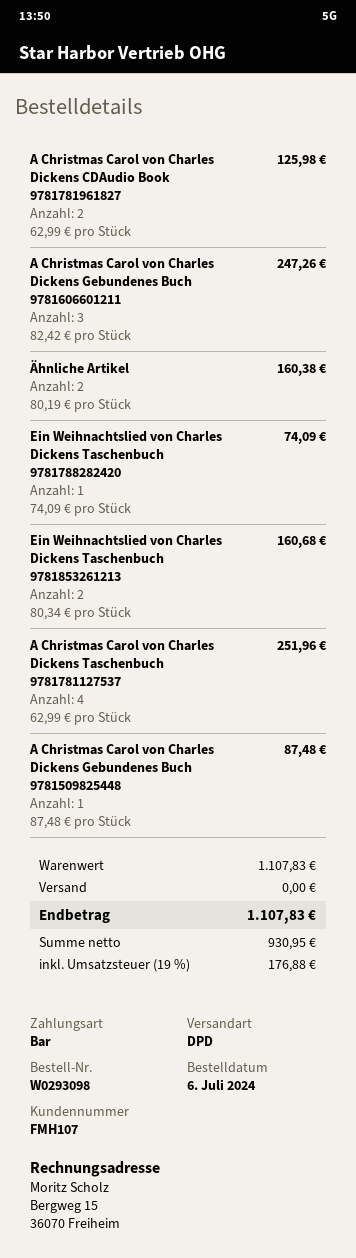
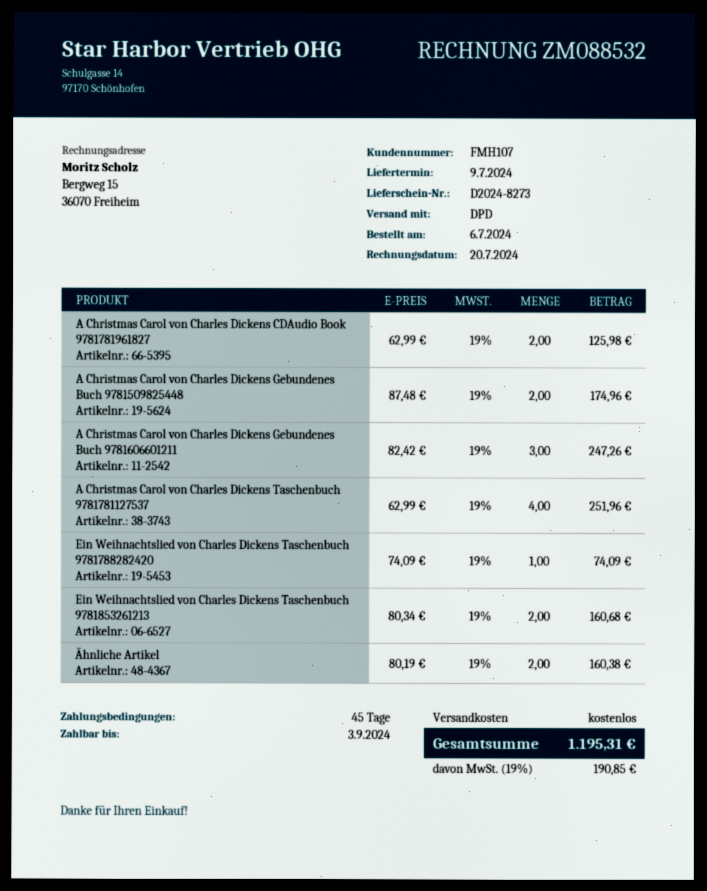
A Christmas Carol von Charles Dickens Gebundenes Buch 9781509825448: 1 x 87.48 = 87.48 -> 2 x 87.48 = 174.96
tax: 19% = 176.88 -> 19% = 190.85
total: 1107.83 -> 1195.31

